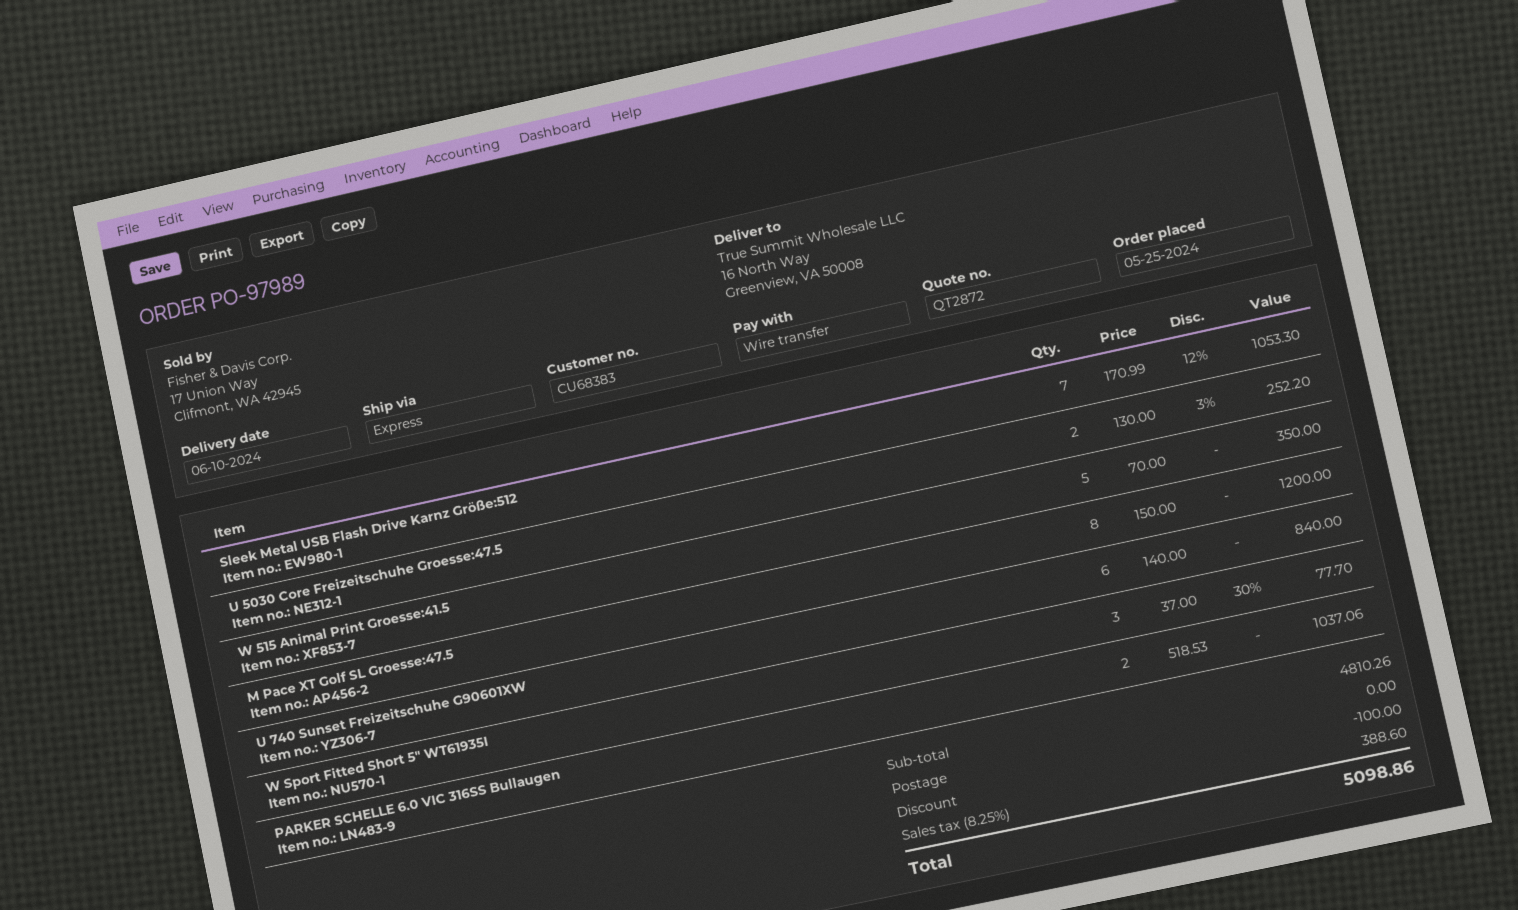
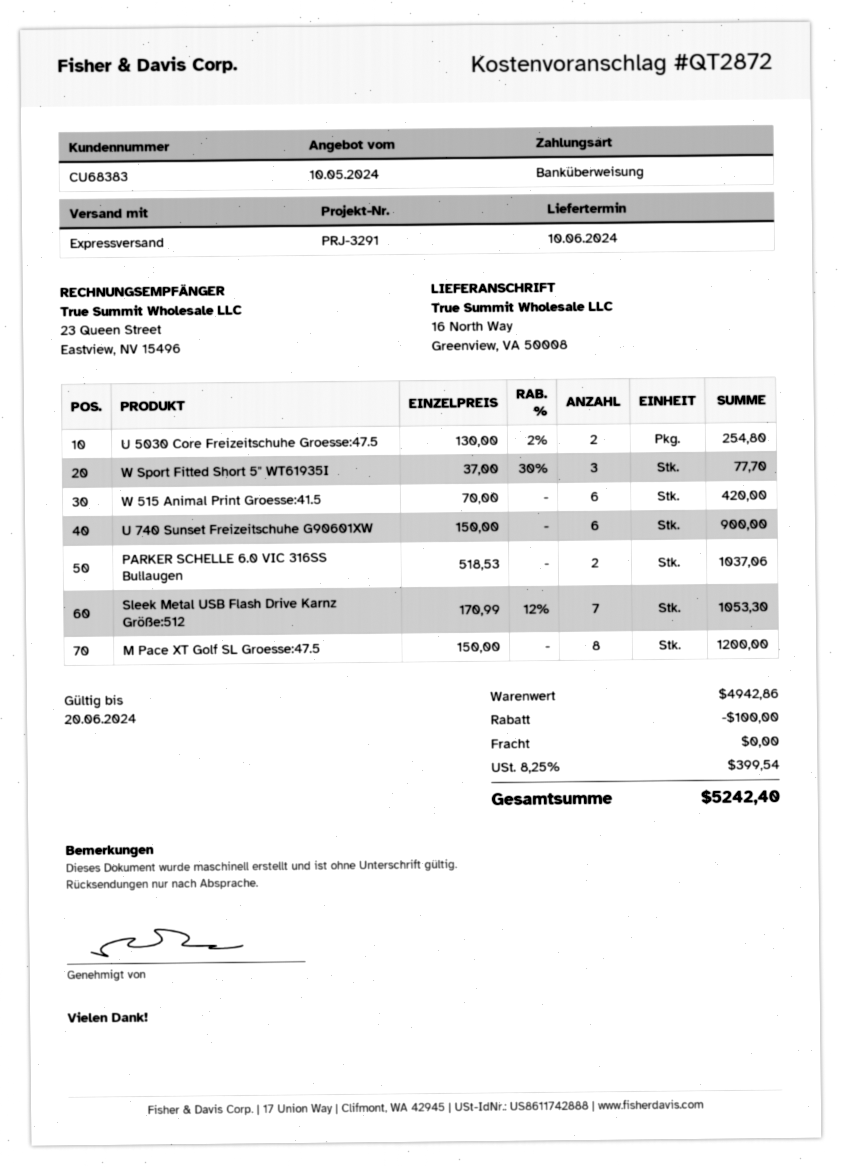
U 5030 Core Freizeitschuhe Groesse:47.5: 2 x 130.00 - 3% = 252.20 -> 2 x 130.00 - 2% = 254.80
W 515 Animal Print Groesse:41.5: 5 x 70.00 = 350.00 -> 6 x 70.00 = 420.00
U 740 Sunset Freizeitschuhe G90601XW: 6 x 140.00 = 840.00 -> 6 x 150.00 = 900.00
subtotal: 4810.26 -> 4942.86
tax: 8.25% = 388.60 -> 8.25% = 399.54
total: 5098.86 -> 5242.40

